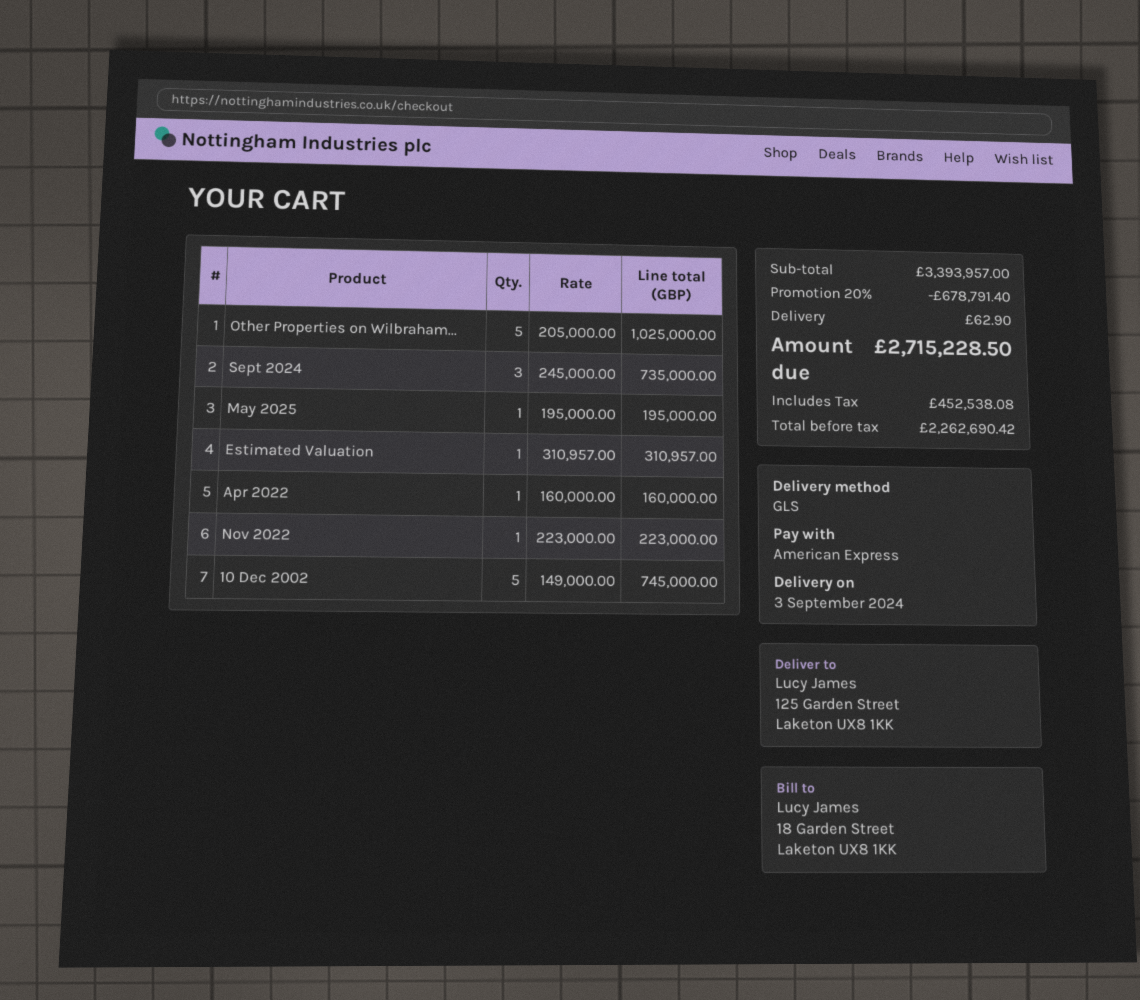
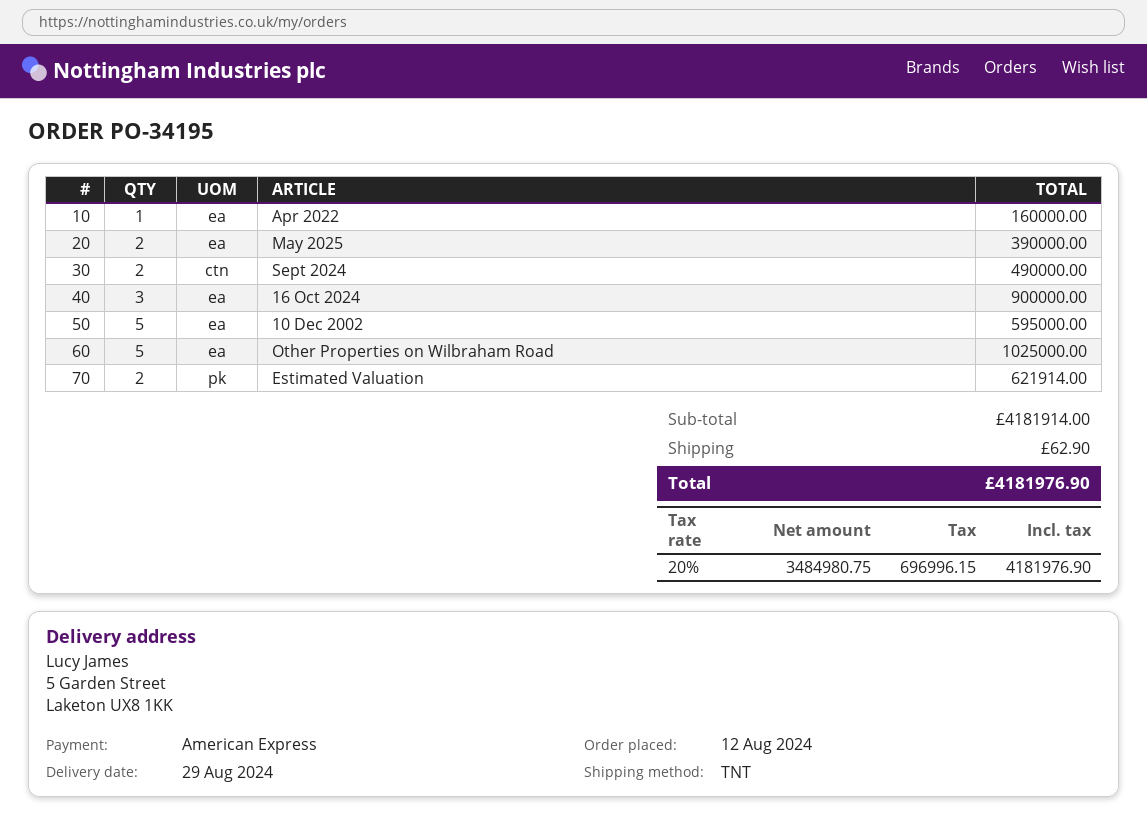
delivery date: 2024-09-03 -> 2024-08-29
shipping method: GLS -> TNT
ship to: 125 Garden Street, Laketon UX8 1KK -> 5 Garden Street, Laketon UX8 1KK
Sept 2024: 3 for 735000.00 -> 2 for 490000.00
May 2025: 1 for 195000.00 -> 2 for 390000.00
Estimated Valuation: 1 for 310957.00 -> 2 for 621914.00
Nov 2022: 1 for 223000.00 -> none
10 Dec 2002: 5 for 745000.00 -> 5 for 595000.00
16 Oct 2024: none -> 3 for 900000.00
subtotal: 3393957.00 -> 4181914.00
discount: 20% = 678791.40 -> none
net: 2262690.42 -> 3484980.75
tax: 452538.08 -> 696996.15
total: 2715228.50 -> 4181976.90

